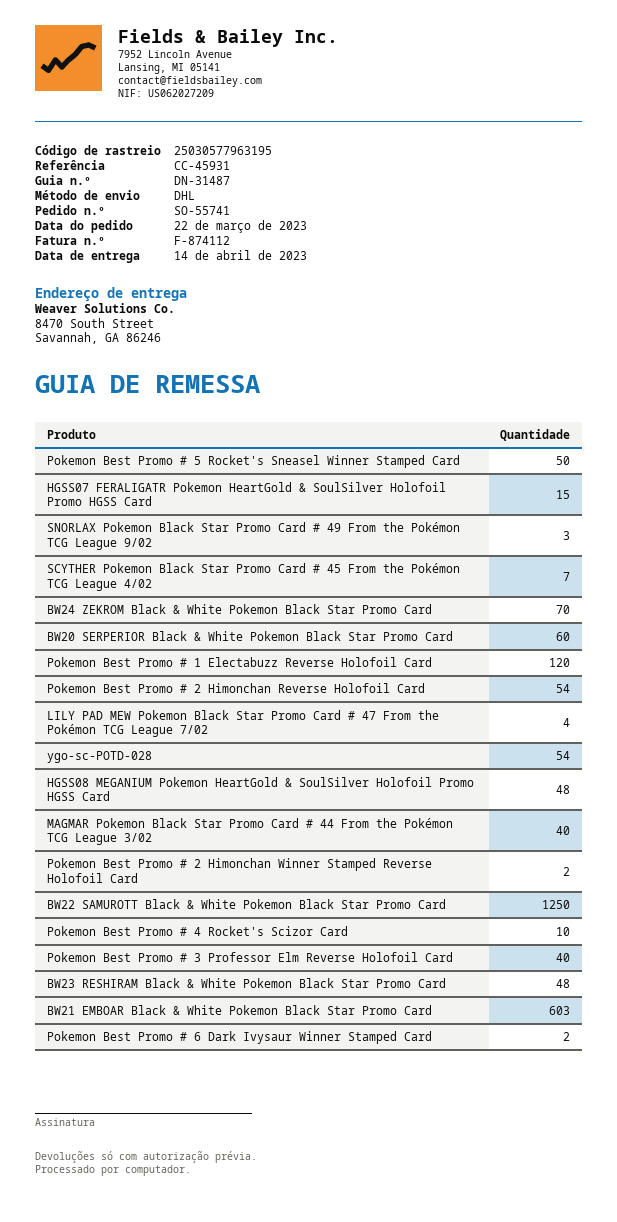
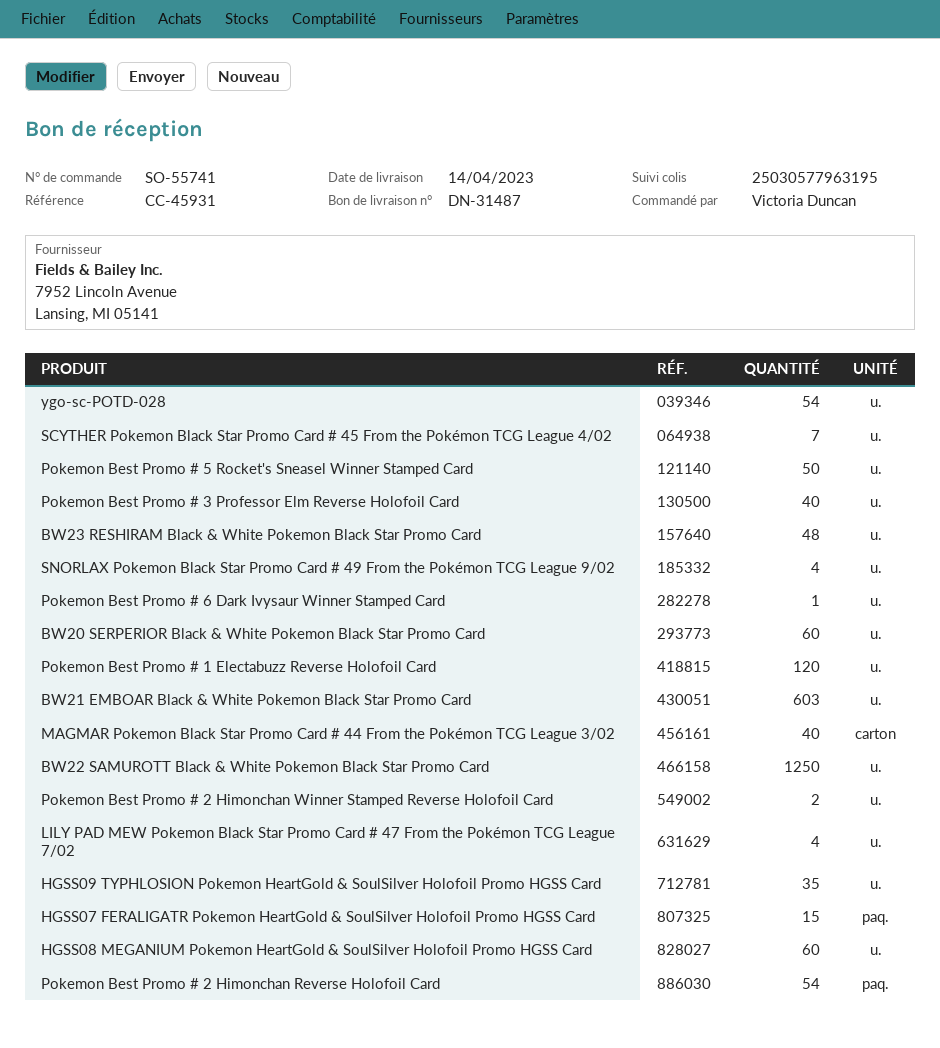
SNORLAX Pokemon Black Star Promo Card # 49 From the Pokémon TCG League 9/02: 3 -> 4
BW24 ZEKROM Black & White Pokemon Black Star Promo Card: 70 -> none
HGSS08 MEGANIUM Pokemon HeartGold & SoulSilver Holofoil Promo HGSS Card: 48 -> 60
Pokemon Best Promo # 4 Rocket's Scizor Card: 10 -> none
Pokemon Best Promo # 6 Dark Ivysaur Winner Stamped Card: 2 -> 1
HGSS09 TYPHLOSION Pokemon HeartGold & SoulSilver Holofoil Promo HGSS Card: none -> 35

